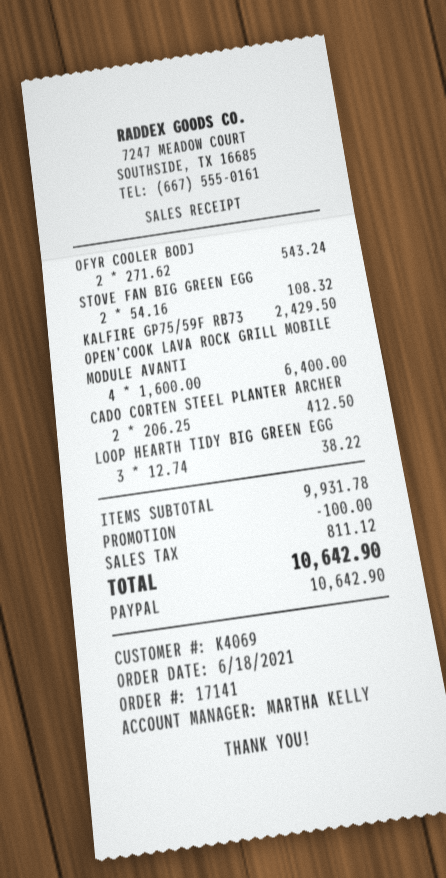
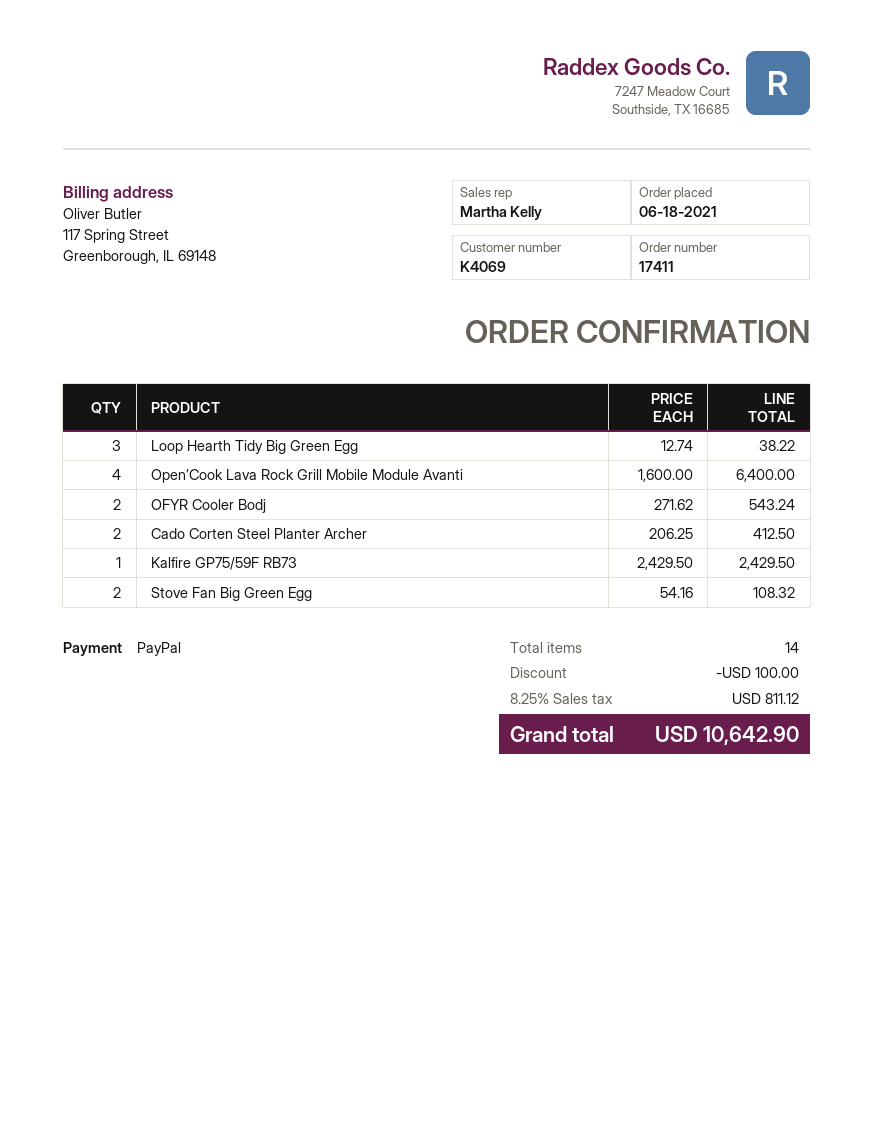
order number: 17141 -> 17411

